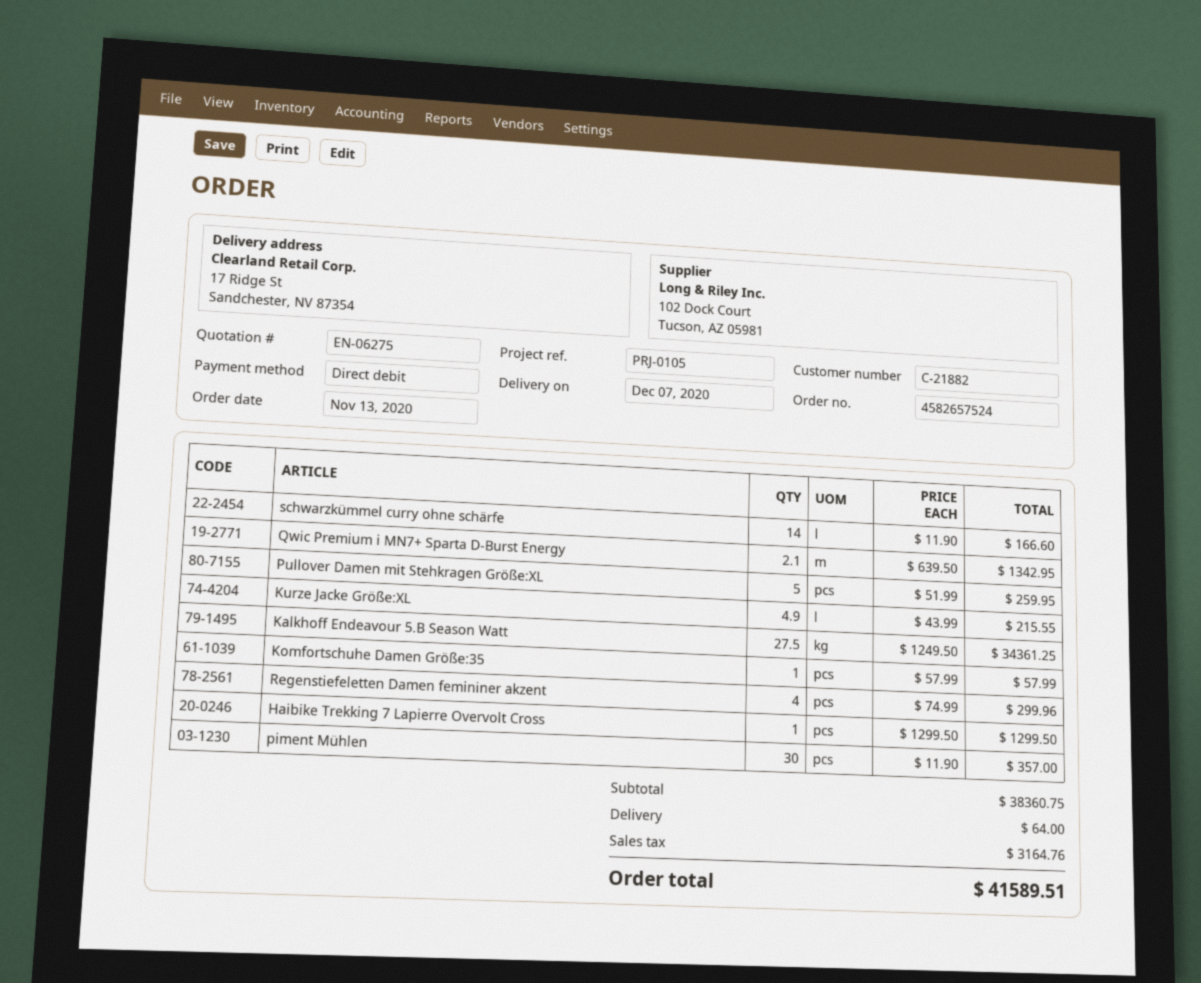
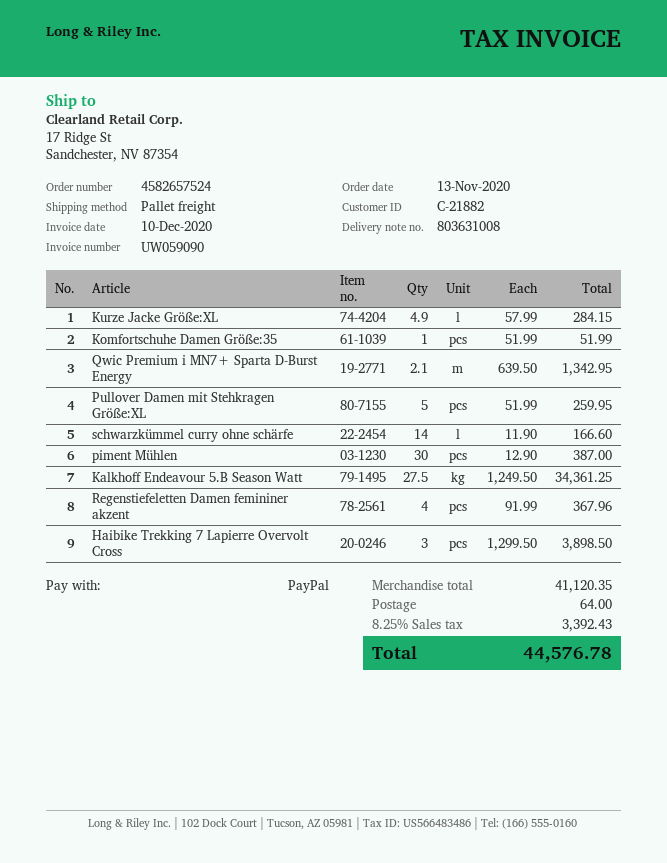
payment method: direct debit -> PayPal
Kurze Jacke Größe:XL: 4.9 x 43.99 = 215.55 -> 4.9 x 57.99 = 284.15
Komfortschuhe Damen Größe:35: 1 x 57.99 = 57.99 -> 1 x 51.99 = 51.99
Regenstiefeletten Damen femininer akzent: 4 x 74.99 = 299.96 -> 4 x 91.99 = 367.96
Haibike Trekking 7 Lapierre Overvolt Cross: 1 x 1299.50 = 1299.50 -> 3 x 1299.50 = 3898.50
piment Mühlen: 30 x 11.90 = 357.00 -> 30 x 12.90 = 387.00
subtotal: 38360.75 -> 41120.35
tax: 3164.76 -> 3392.43
total: 41589.51 -> 44576.78

